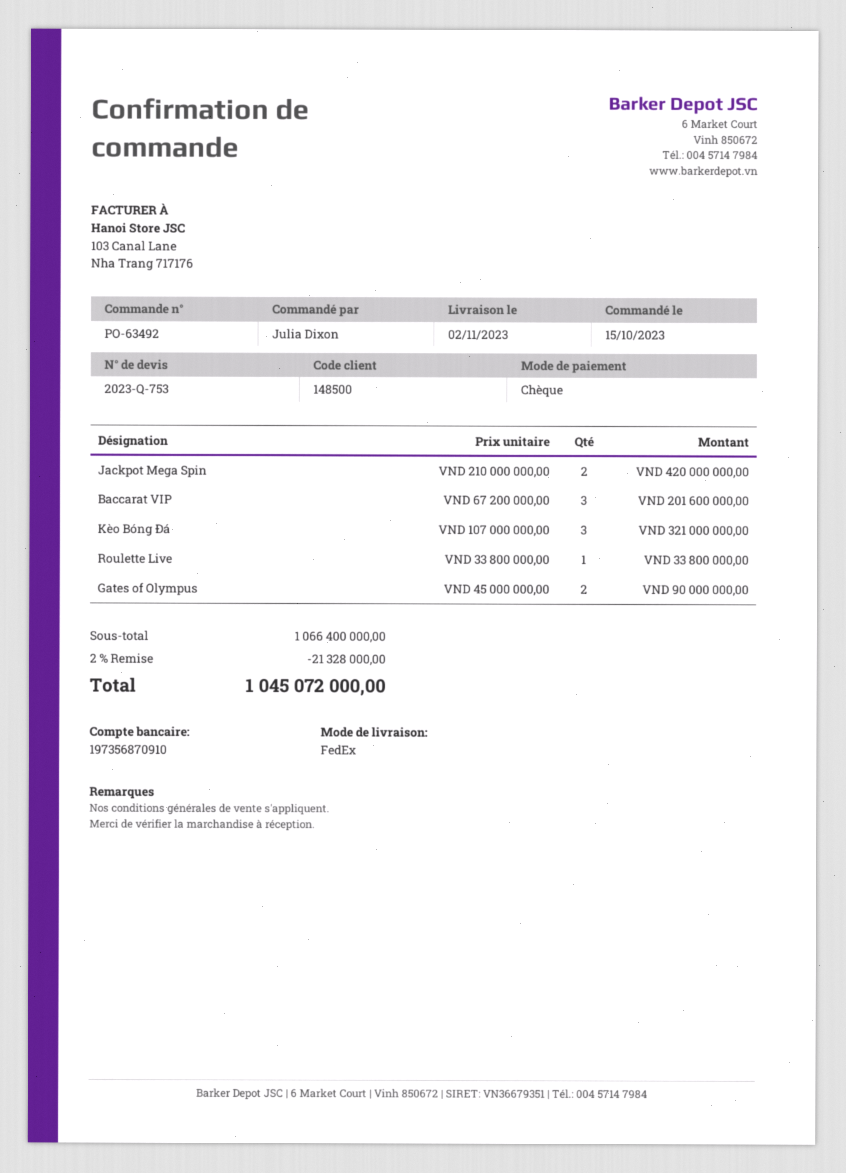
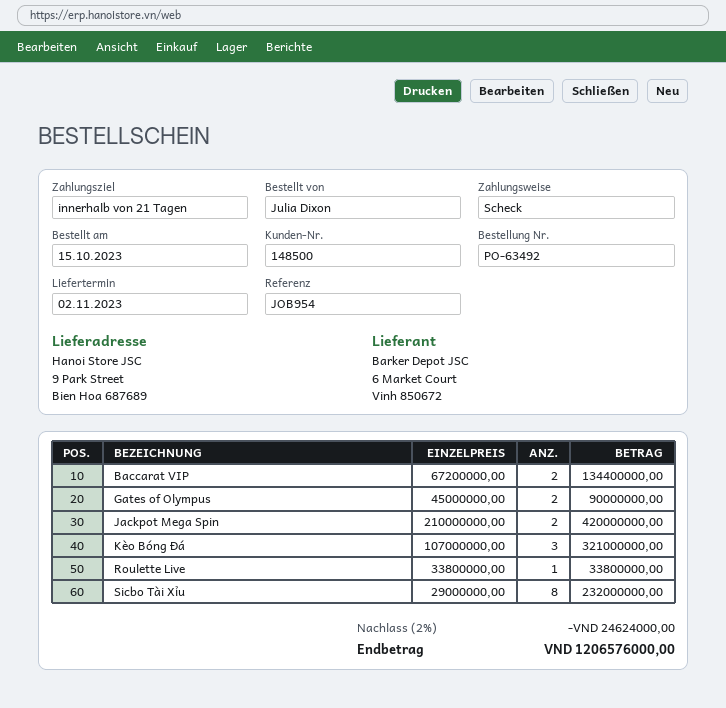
Baccarat VIP: 3 x 67200000.00 = 201600000.00 -> 2 x 67200000.00 = 134400000.00
Sicbo Tài Xỉu: none -> 8 x 29000000.00 = 232000000.00
discount: 2% = 21328000.00 -> 2% = 24624000.00
total: 1045072000.00 -> 1206576000.00

